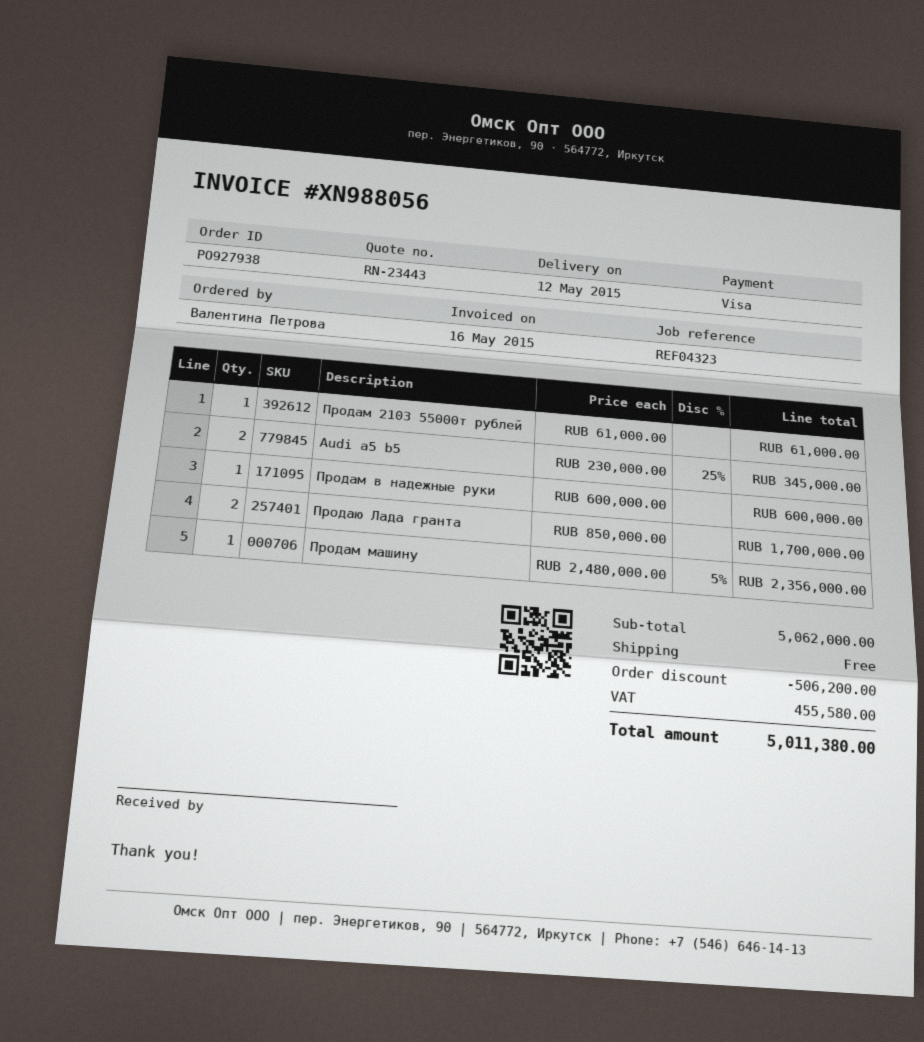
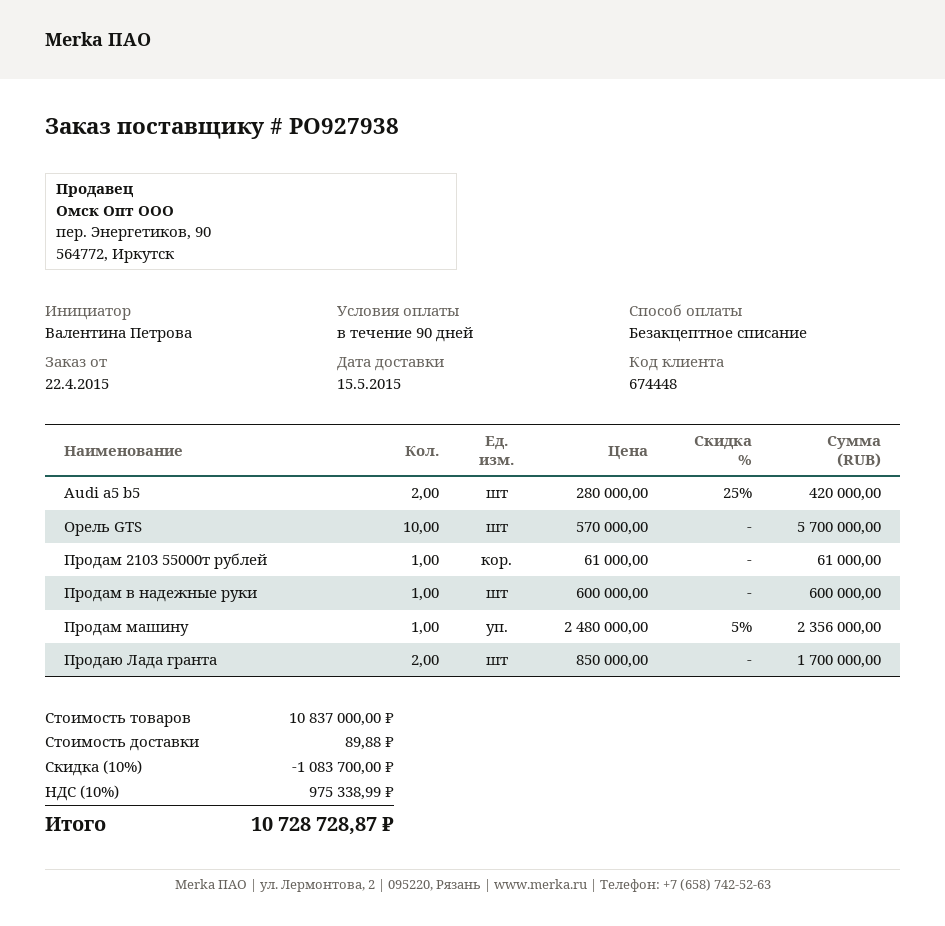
delivery date: 2015-05-12 -> 2015-05-15
payment method: Visa -> direct debit
Audi a5 b5: 2 x 230000.00 - 25% = 345000.00 -> 2 x 280000.00 - 25% = 420000.00
Орель GTS: none -> 10 x 570000.00 = 5700000.00
subtotal: 5062000.00 -> 10837000.00
discount: 506200.00 -> 1083700.00
shipping: 0.00 -> 89.88
tax: 455580.00 -> 975338.99
total: 5011380.00 -> 10728728.87

